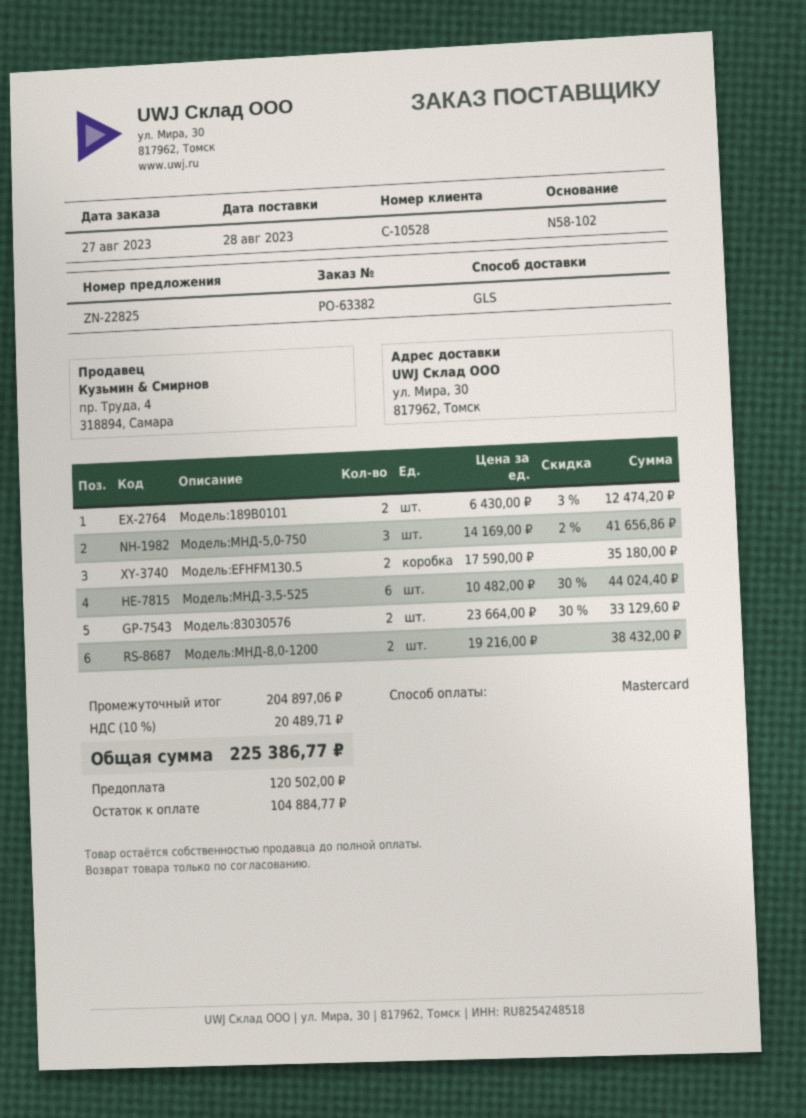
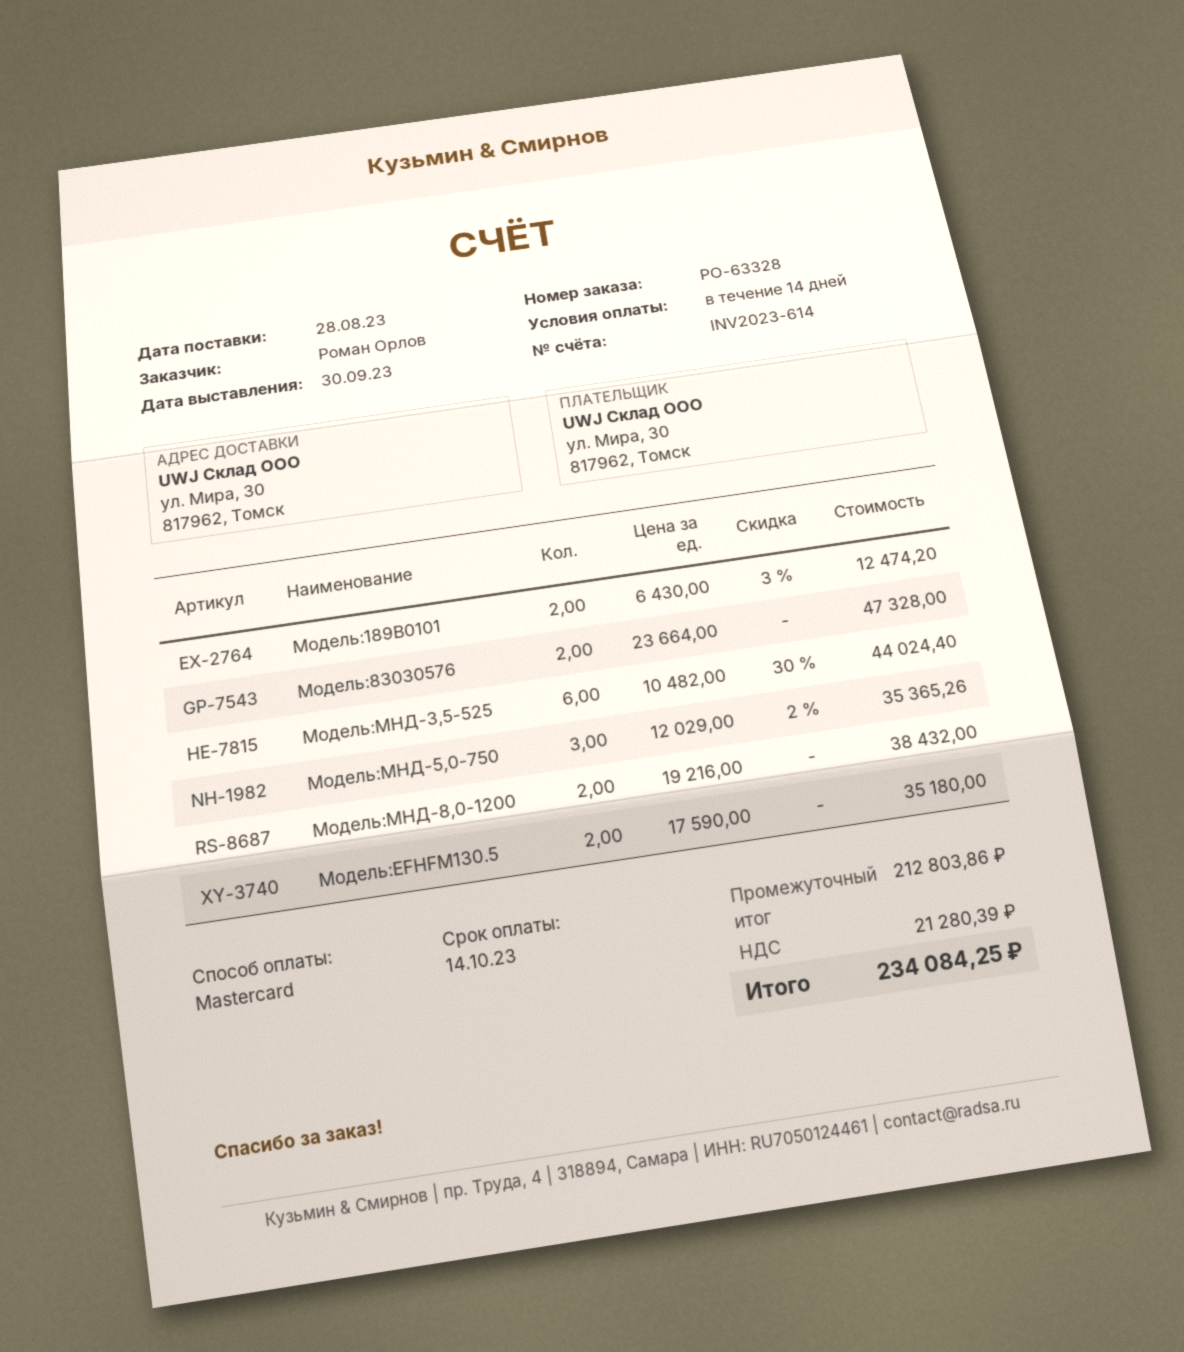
order number: PO-63382 -> PO-63328
Модель:МНД-5,0-750: 3 x 14169.00 - 2% = 41656.86 -> 3 x 12029.00 - 2% = 35365.26
Модель:83030576: 2 x 23664.00 - 30% = 33129.60 -> 2 x 23664.00 = 47328.00
subtotal: 204897.06 -> 212803.86
tax: 20489.71 -> 21280.39
total: 225386.77 -> 234084.25

